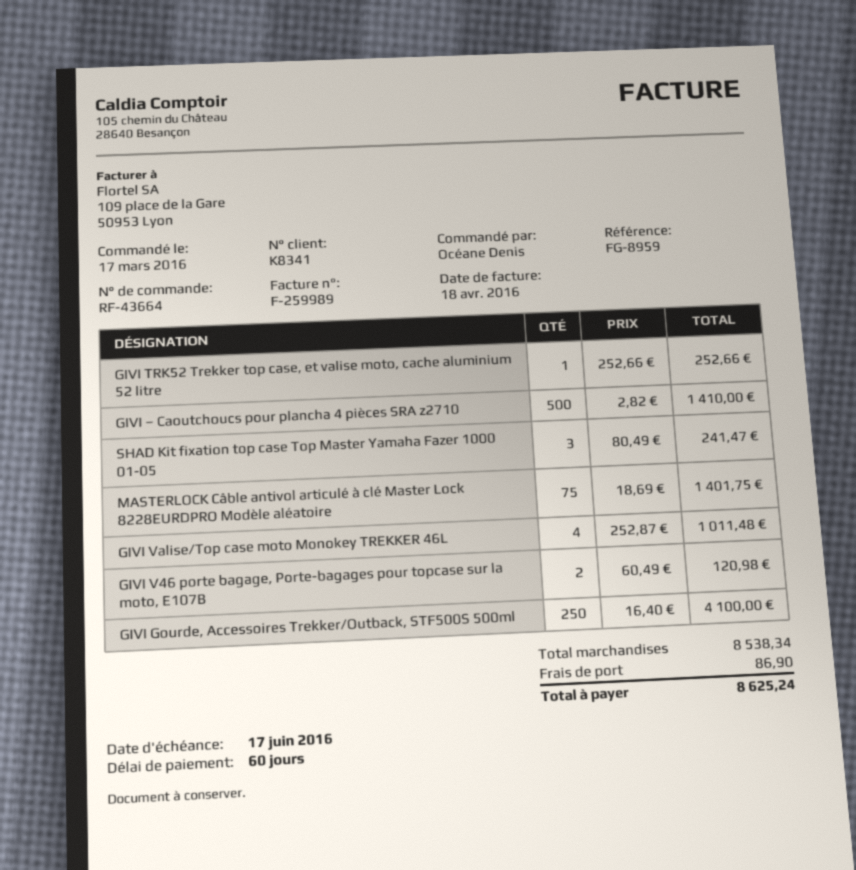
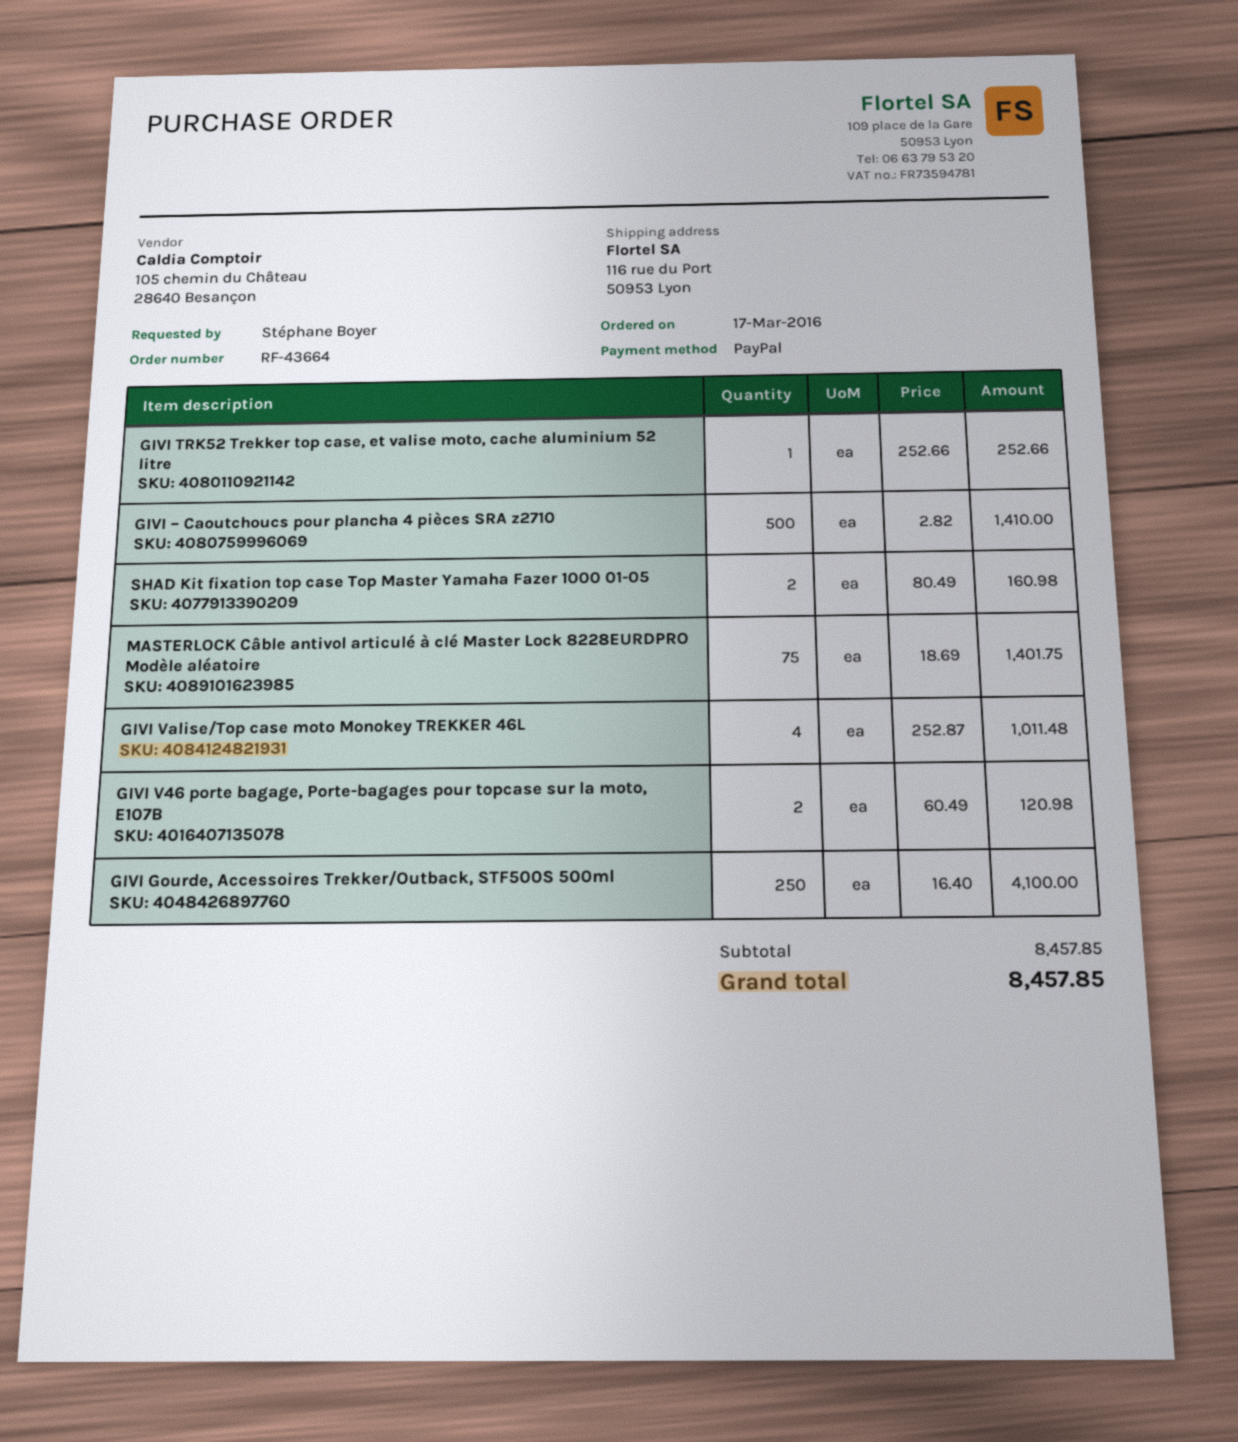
ordered by: Océane Denis -> Stéphane Boyer
SHAD Kit fixation top case Top Master Yamaha Fazer 1000 01-05: 3 x 80.49 = 241.47 -> 2 x 80.49 = 160.98
subtotal: 8538.34 -> 8457.85
shipping: 86.90 -> none
total: 8625.24 -> 8457.85

